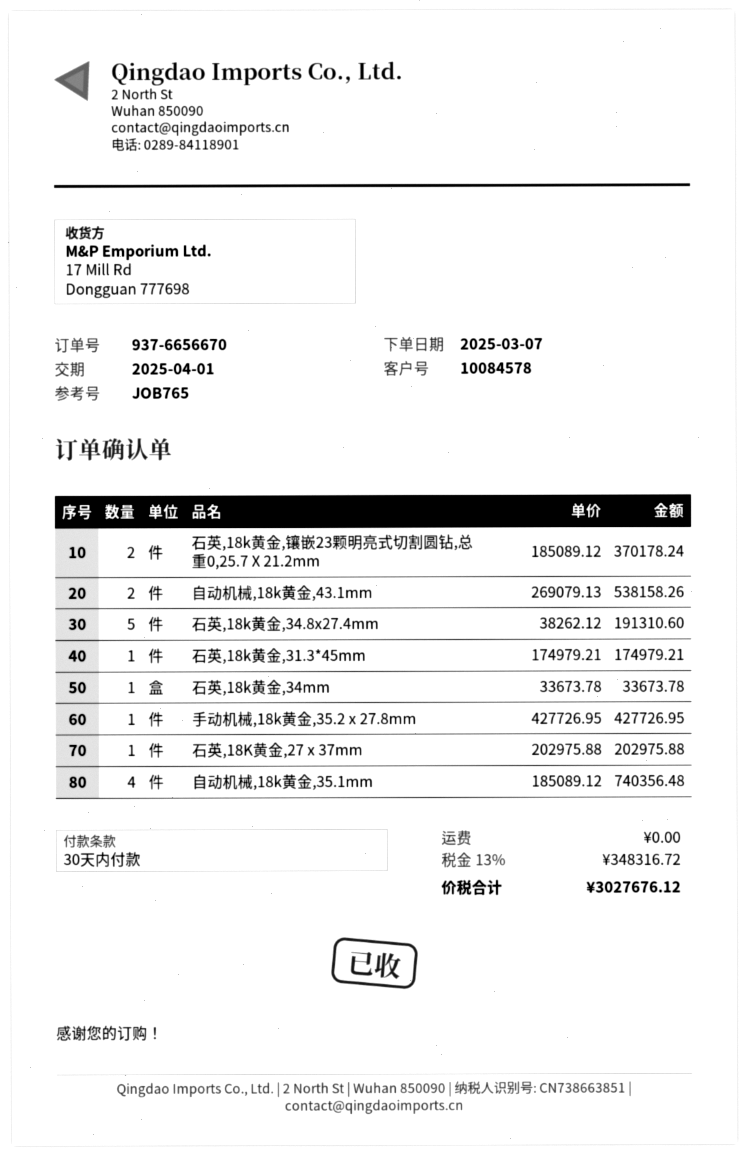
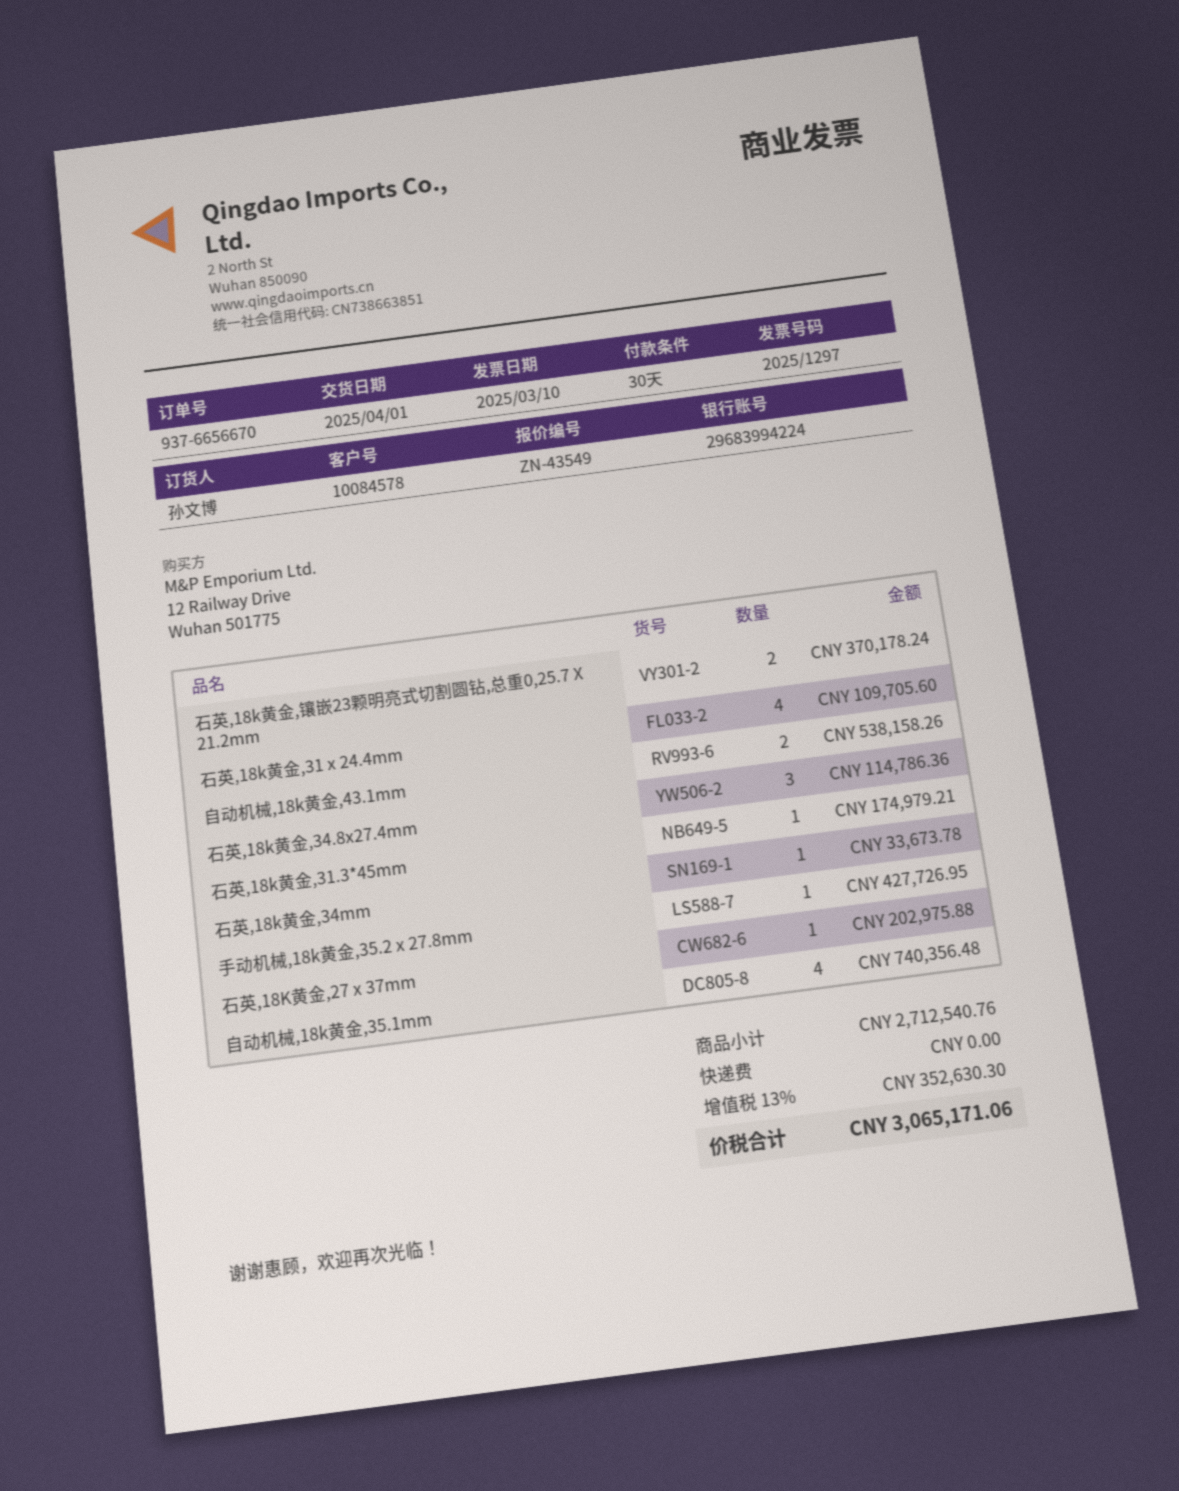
石英,18k黄金,34.8x27.4mm: 5 for 191310.60 -> 3 for 114786.36
石英,18k黄金,31 x 24.4mm: none -> 4 for 109705.60
tax: 13% = 348316.72 -> 13% = 352630.30
total: 3027676.12 -> 3065171.06

